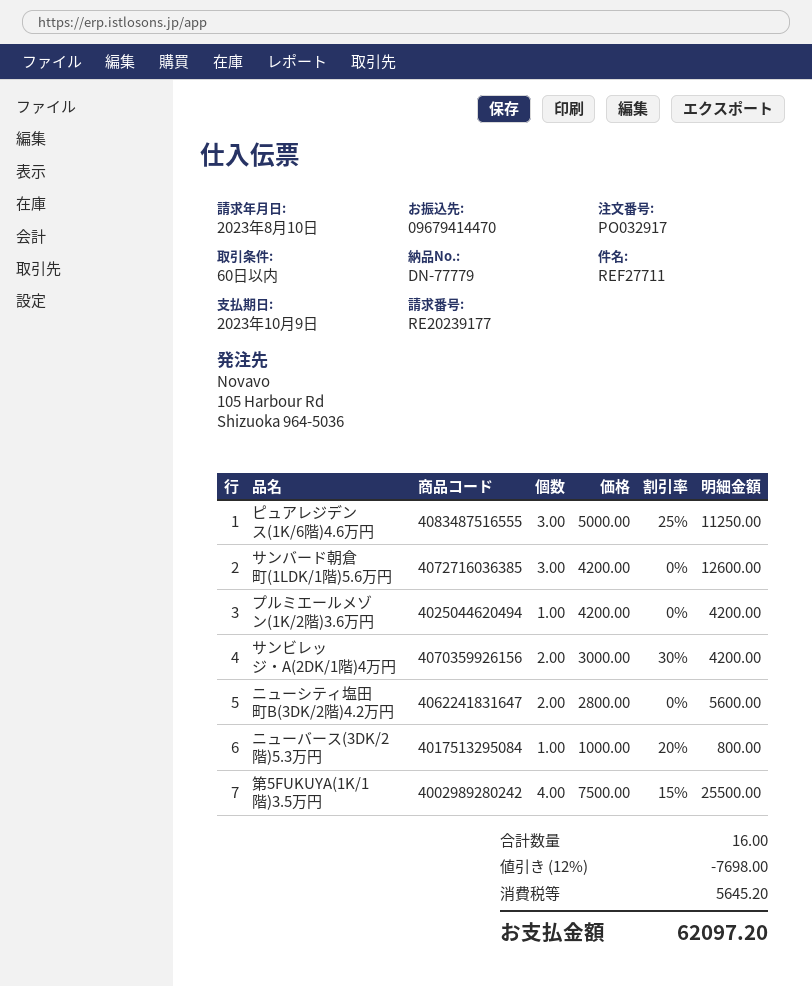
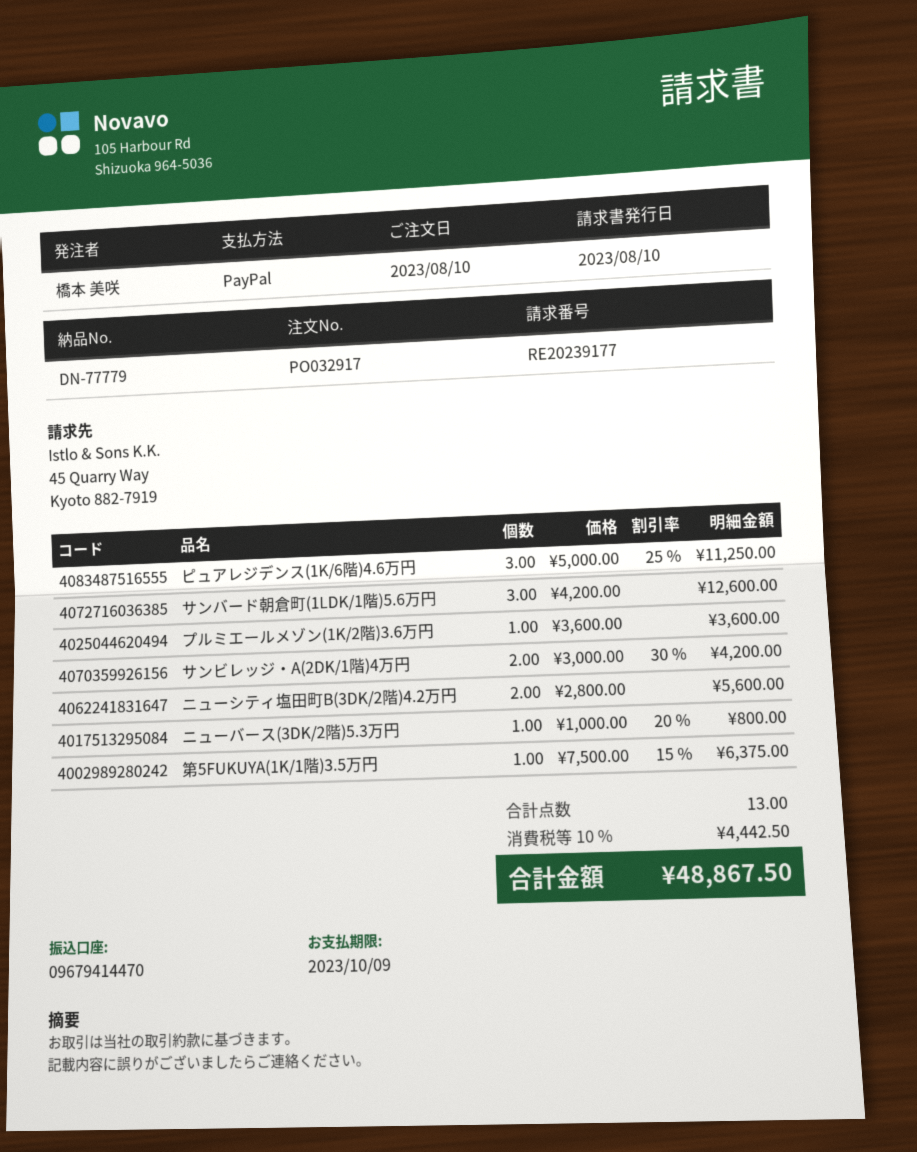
プルミエールメゾン(1K/2階)3.6万円: 1 x 4200.00 = 4200.00 -> 1 x 3600.00 = 3600.00
第5FUKUYA(1K/1階)3.5万円: 4 x 7500.00 - 15% = 25500.00 -> 1 x 7500.00 - 15% = 6375.00
total quantity: 16 -> 13
discount: 12% = 7698.00 -> none
tax: 5645.20 -> 4442.50
total: 62097.20 -> 48867.50

